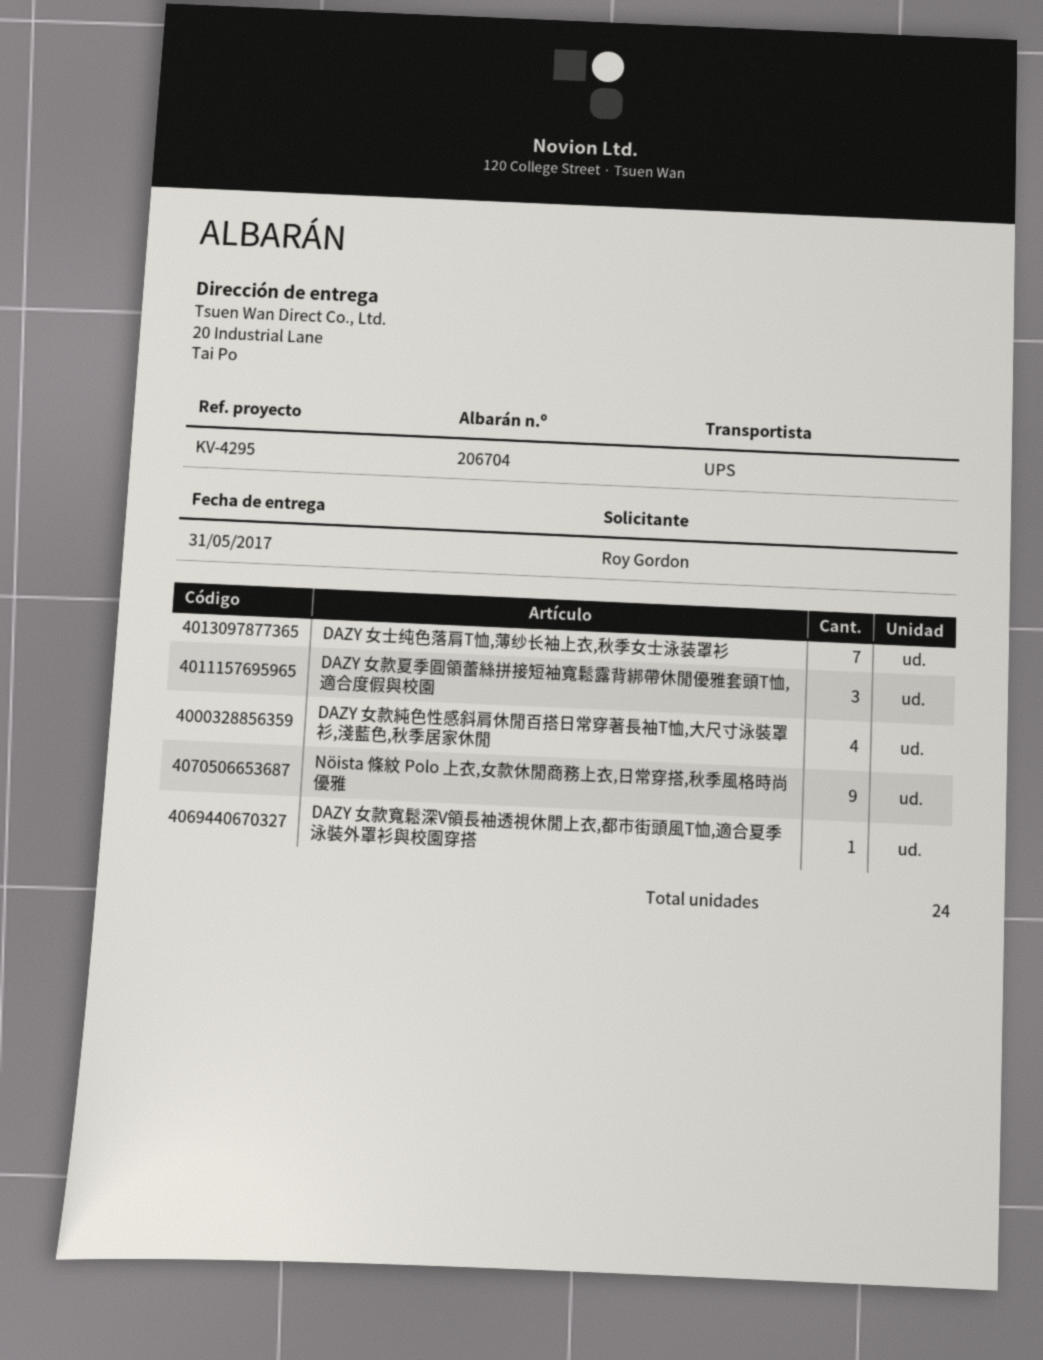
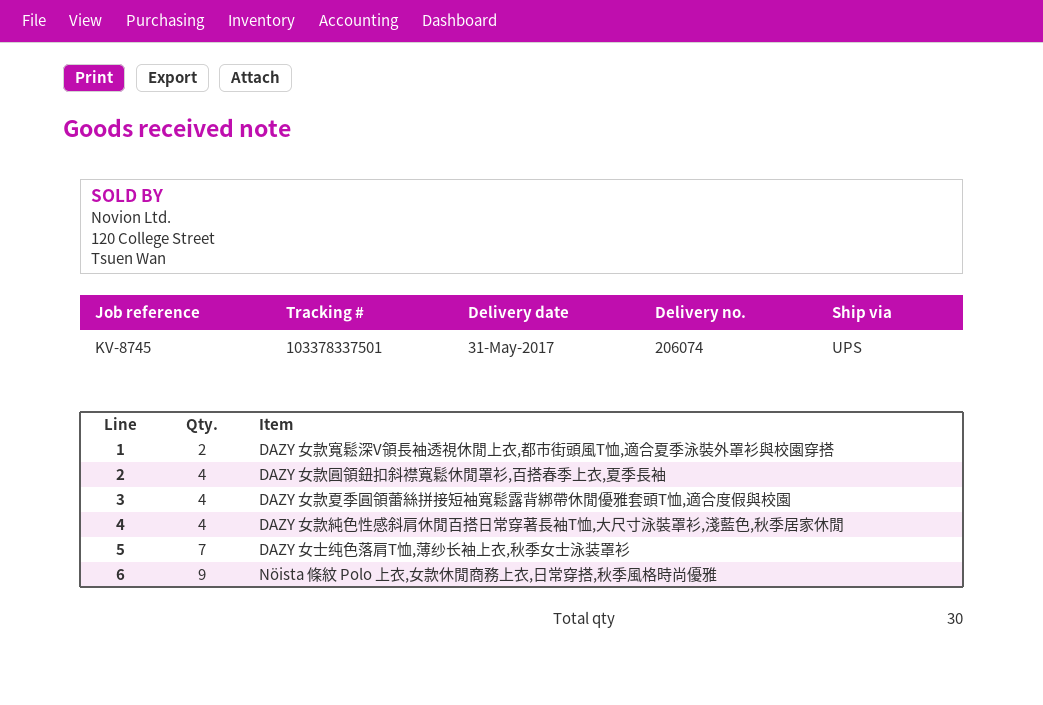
delivery note number: 206704 -> 206074
reference: KV-4295 -> KV-8745
DAZY 女款夏季圓領蕾絲拼接短袖寬鬆露背綁帶休閒優雅套頭T恤,適合度假與校園: 3 -> 4
DAZY 女款寬鬆深V領長袖透視休閒上衣,都市街頭風T恤,適合夏季泳裝外罩衫與校園穿搭: 1 -> 2
DAZY 女款圓領鈕扣斜襟寬鬆休閒罩衫,百搭春季上衣,夏季長袖: none -> 4
total quantity: 24 -> 30

